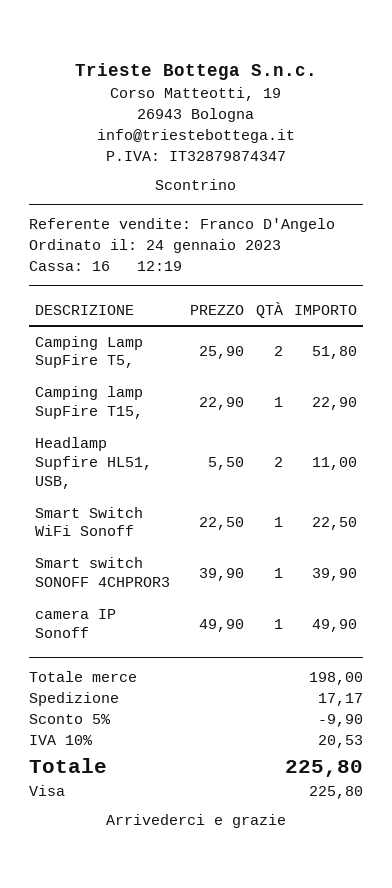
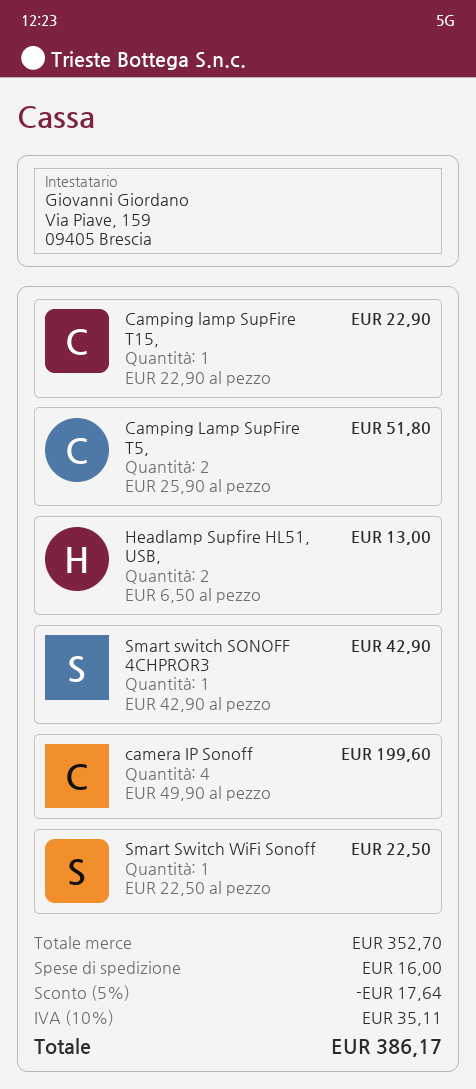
Headlamp Supfire HL51, USB,: 2 x 5.50 = 11.00 -> 2 x 6.50 = 13.00
Smart switch SONOFF 4CHPROR3: 1 x 39.90 = 39.90 -> 1 x 42.90 = 42.90
camera IP Sonoff: 1 x 49.90 = 49.90 -> 4 x 49.90 = 199.60
subtotal: 198.00 -> 352.70
discount: 5% = 9.90 -> 5% = 17.64
shipping: 17.17 -> 16.00
tax: 10% = 20.53 -> 10% = 35.11
total: 225.80 -> 386.17

